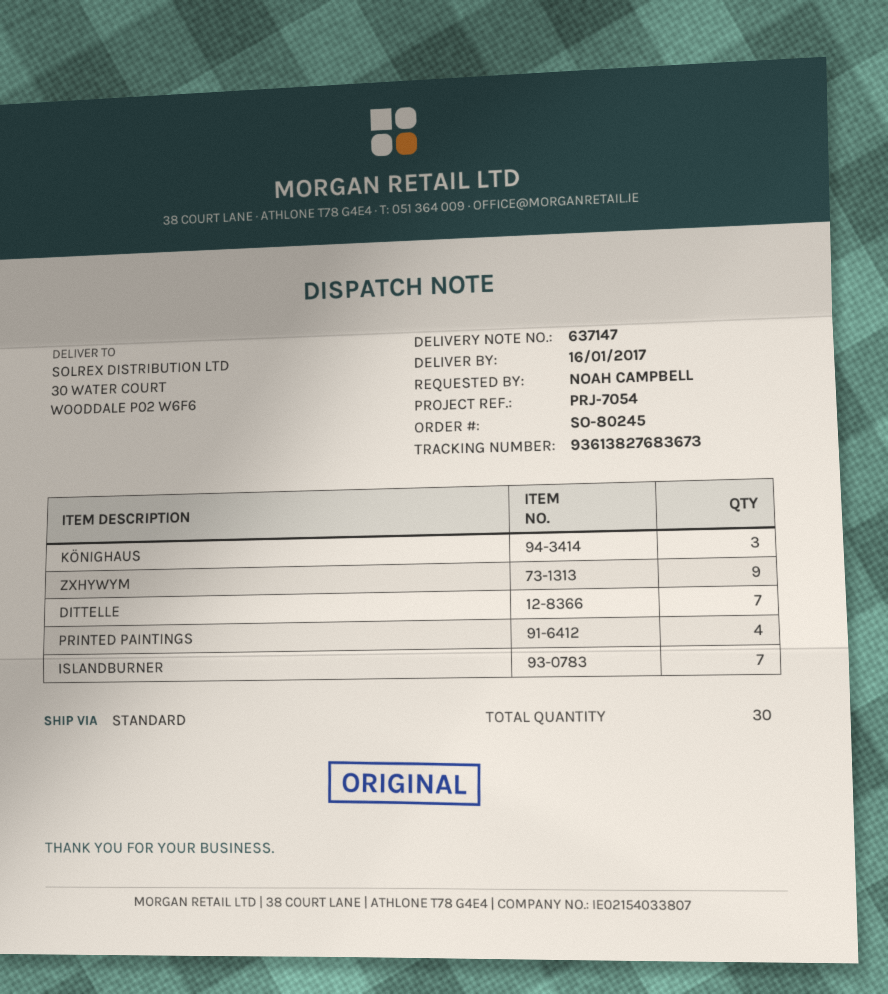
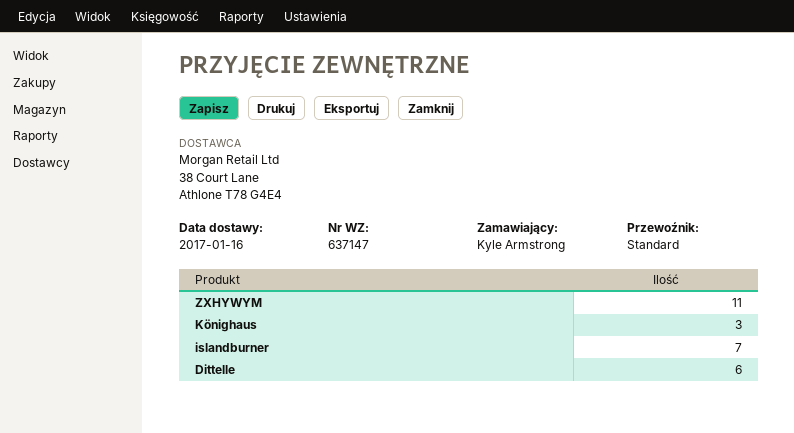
ordered by: NOAH CAMPBELL -> Kyle Armstrong
ZXHYWYM: 9 -> 11
DITTELLE: 7 -> 6
PRINTED PAINTINGS: 4 -> none

